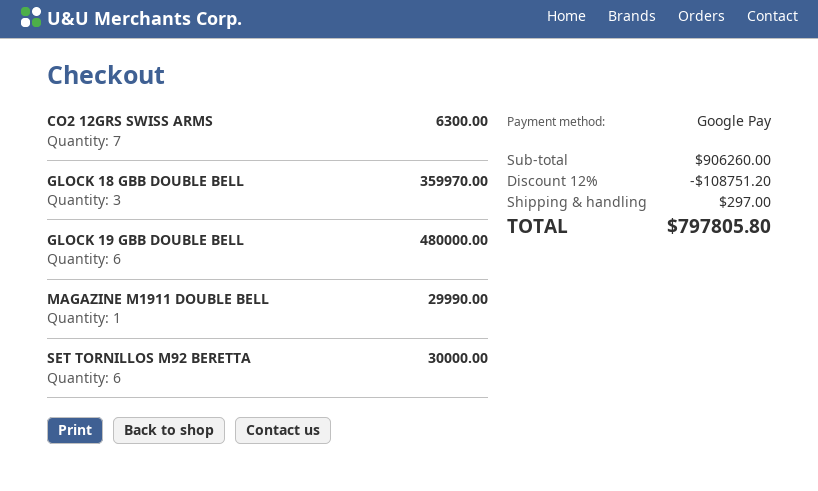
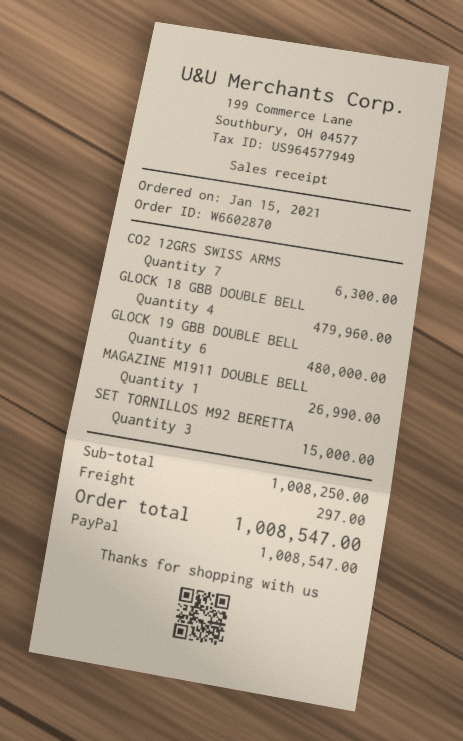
payment method: Google Pay -> PayPal
GLOCK 18 GBB DOUBLE BELL: 3 for 359970.00 -> 4 for 479960.00
MAGAZINE M1911 DOUBLE BELL: 1 for 29990.00 -> 1 for 26990.00
SET TORNILLOS M92 BERETTA: 6 for 30000.00 -> 3 for 15000.00
subtotal: 906260.00 -> 1008250.00
discount: 12% = 108751.20 -> none
total: 797805.80 -> 1008547.00

